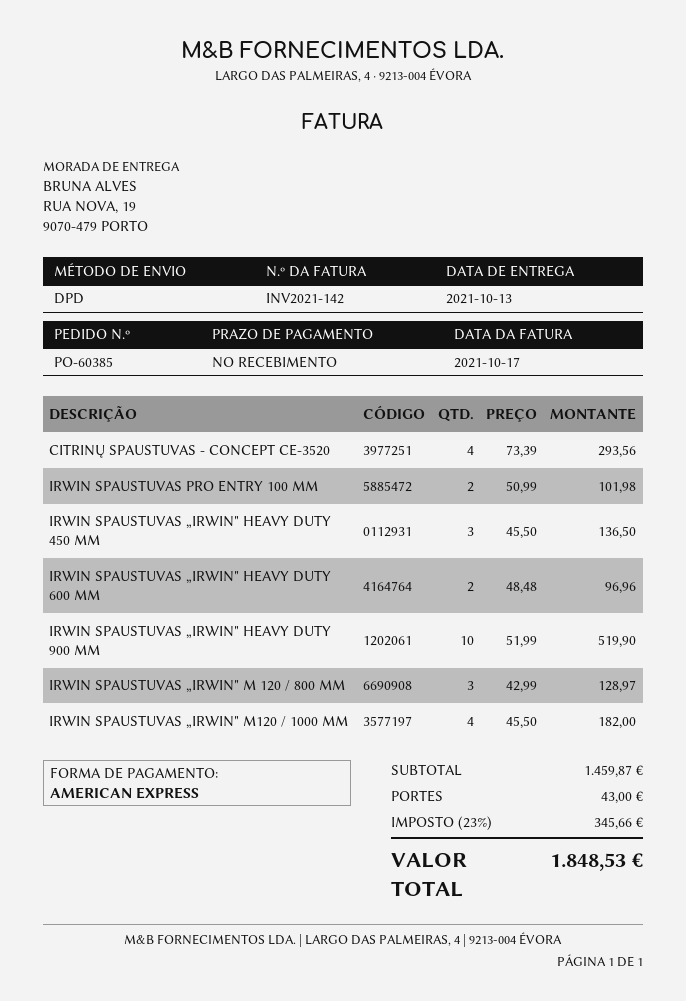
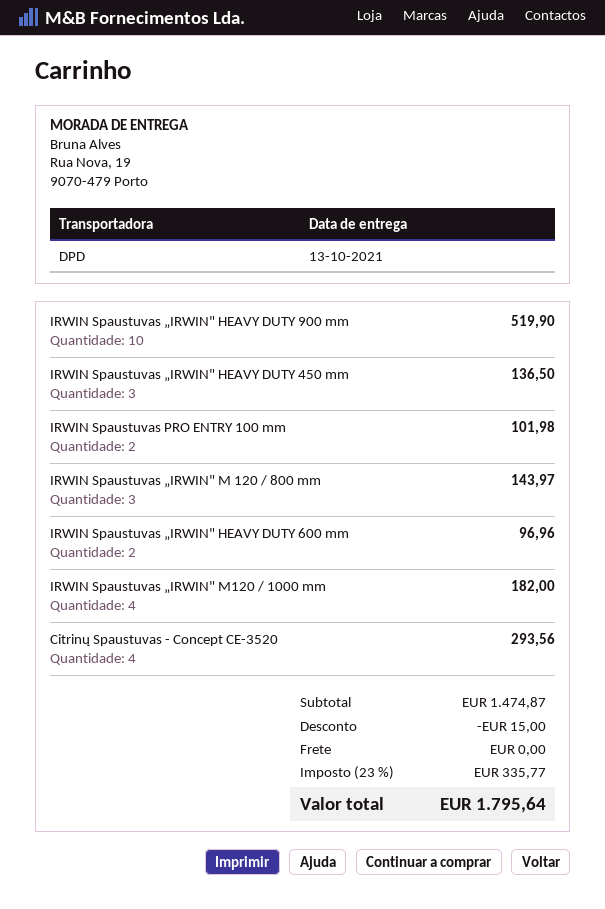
IRWIN SPAUSTUVAS „IRWIN" M 120 / 800 MM: 3 for 128.97 -> 3 for 143.97
subtotal: 1459.87 -> 1474.87
discount: none -> 15.00
shipping: 43.00 -> 0.00
tax: 23% = 345.66 -> 23% = 335.77
total: 1848.53 -> 1795.64

